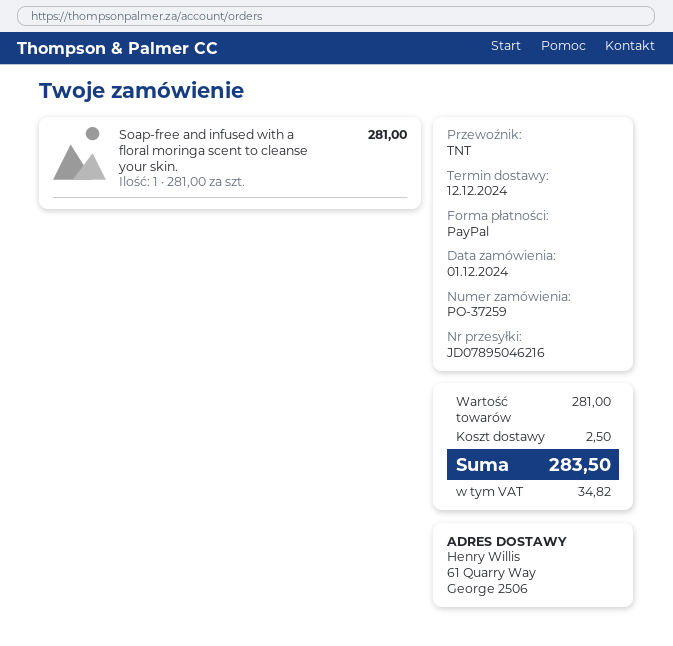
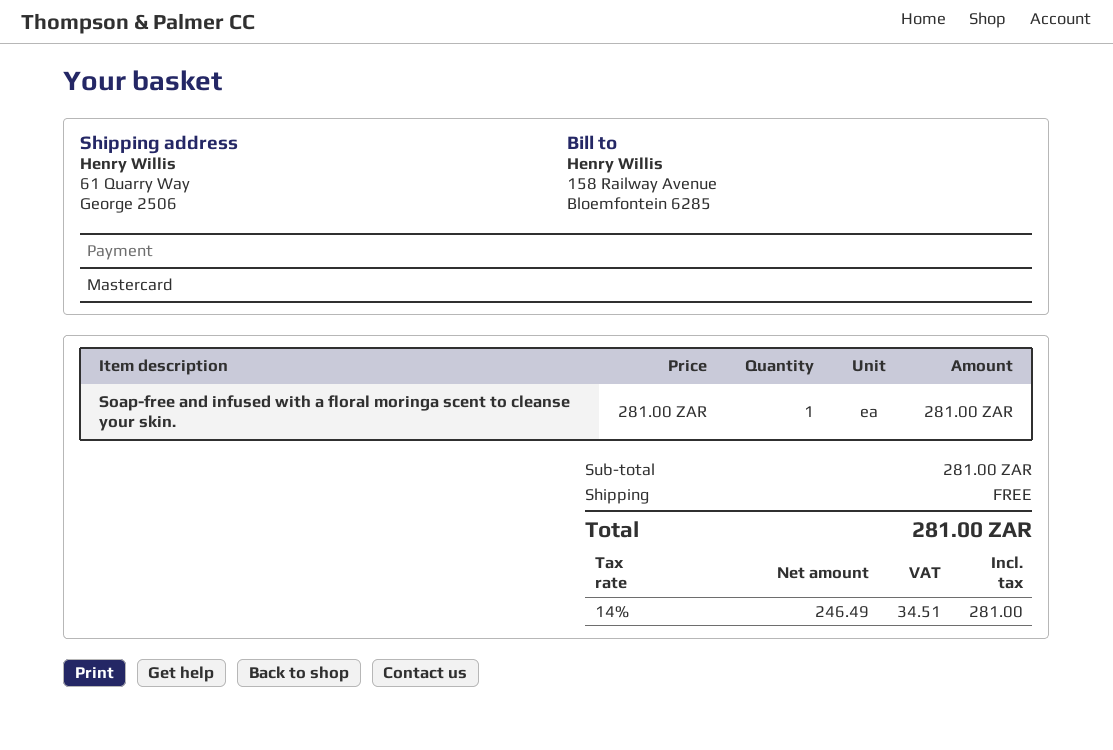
payment method: PayPal -> Mastercard
shipping: 2.50 -> 0.00
tax: 34.82 -> 34.51
total: 283.50 -> 281.00

